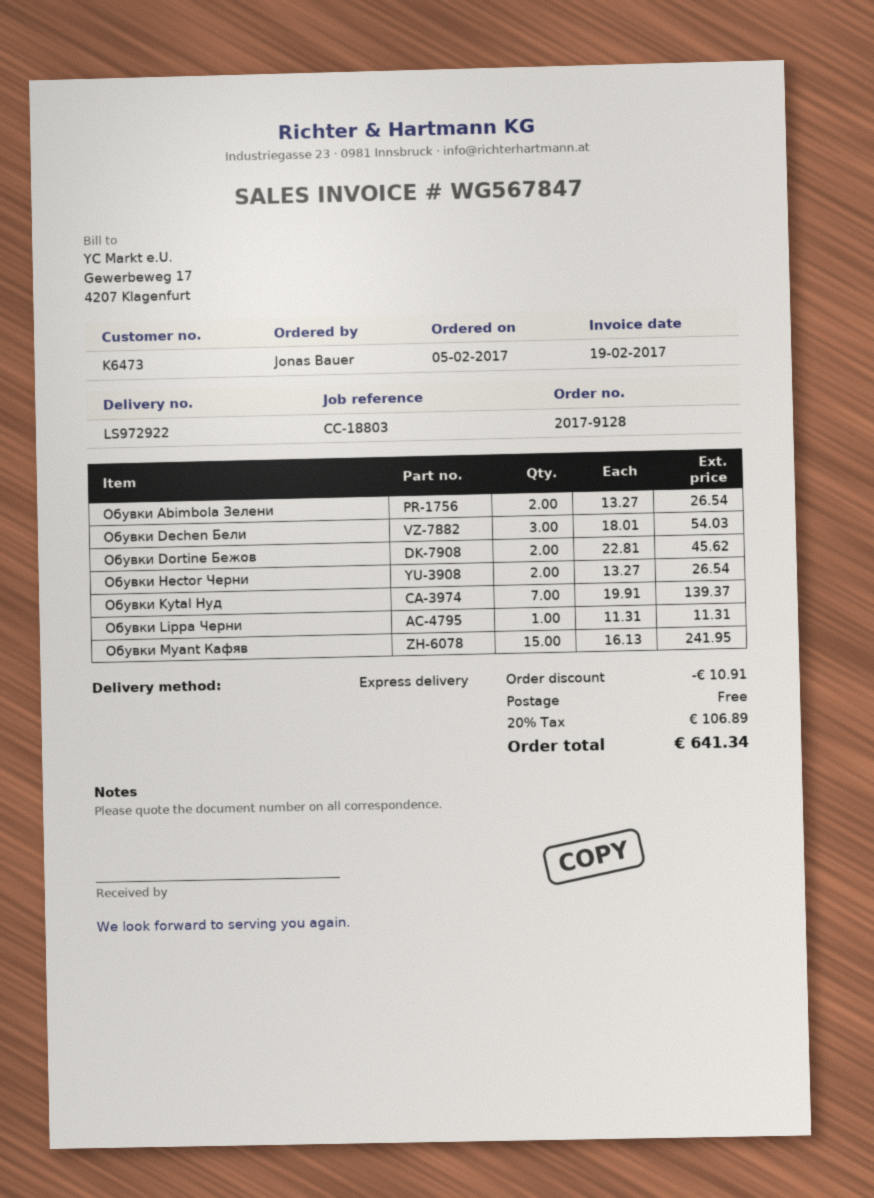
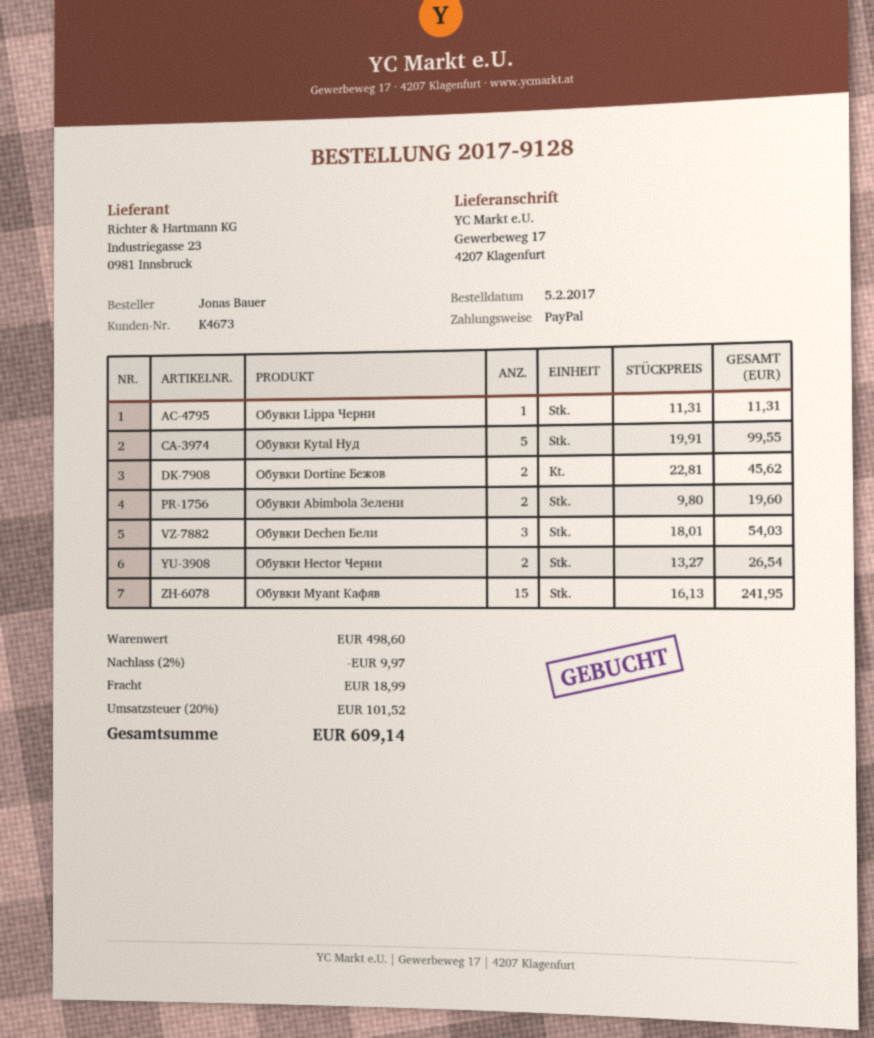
customer number: K6473 -> K4673
Обувки Abimbola Зелени: 2 x 13.27 = 26.54 -> 2 x 9.80 = 19.60
Обувки Kytal Нуд: 7 x 19.91 = 139.37 -> 5 x 19.91 = 99.55
discount: 10.91 -> 9.97
shipping: 0.00 -> 18.99
tax: 20% = 106.89 -> 20% = 101.52
total: 641.34 -> 609.14

